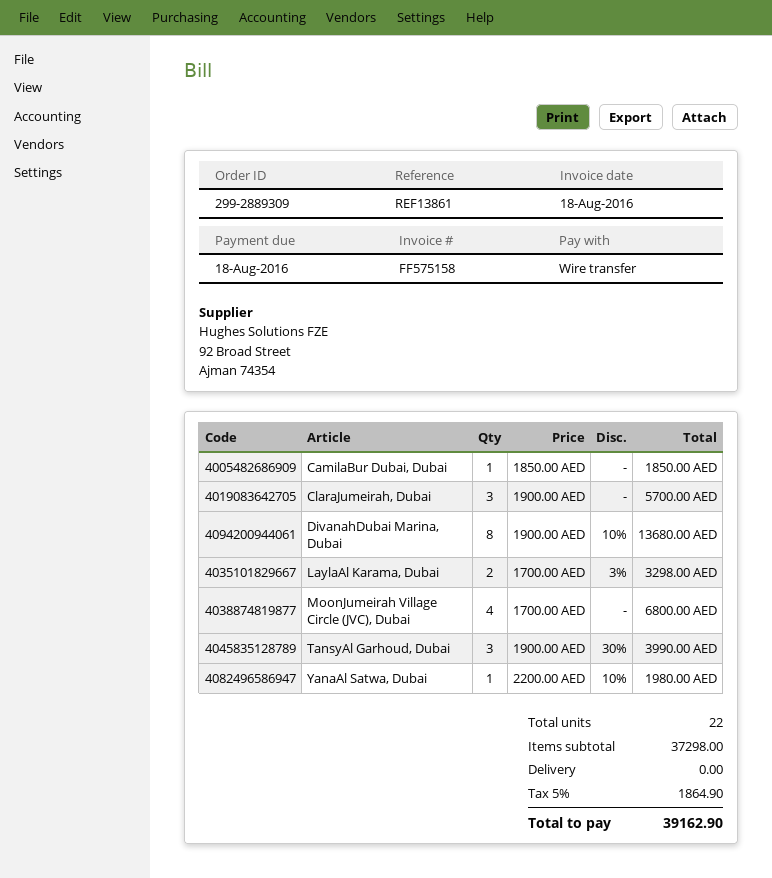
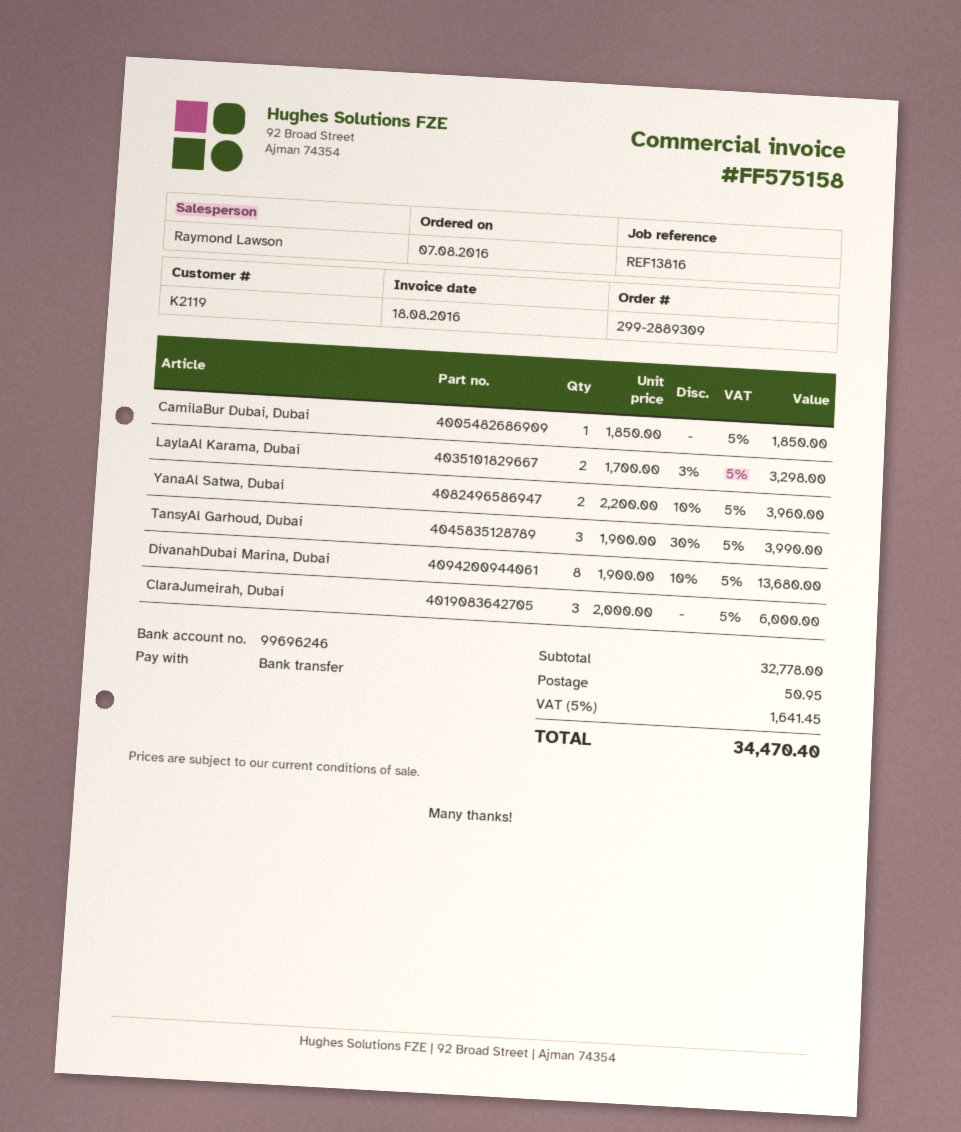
reference: REF13861 -> REF13816
ClaraJumeirah, Dubai: 3 x 1900.00 = 5700.00 -> 3 x 2000.00 = 6000.00
MoonJumeirah Village Circle (JVC), Dubai: 4 x 1700.00 = 6800.00 -> none
YanaAl Satwa, Dubai: 1 x 2200.00 - 10% = 1980.00 -> 2 x 2200.00 - 10% = 3960.00
subtotal: 37298.00 -> 32778.00
shipping: 0.00 -> 50.95
tax: 5% = 1864.90 -> 5% = 1641.45
total: 39162.90 -> 34470.40

